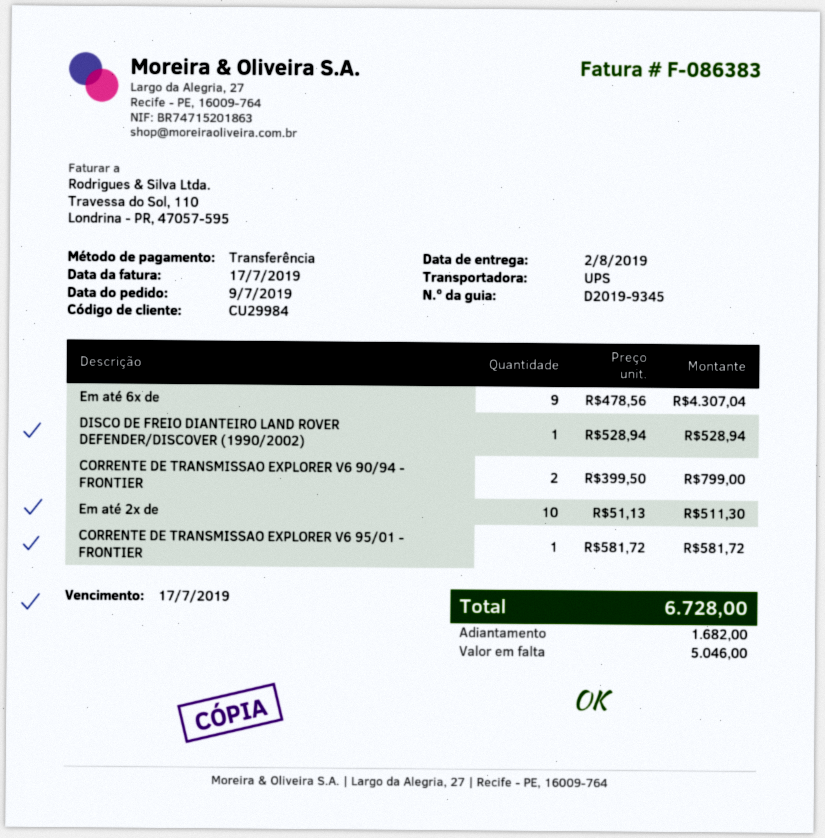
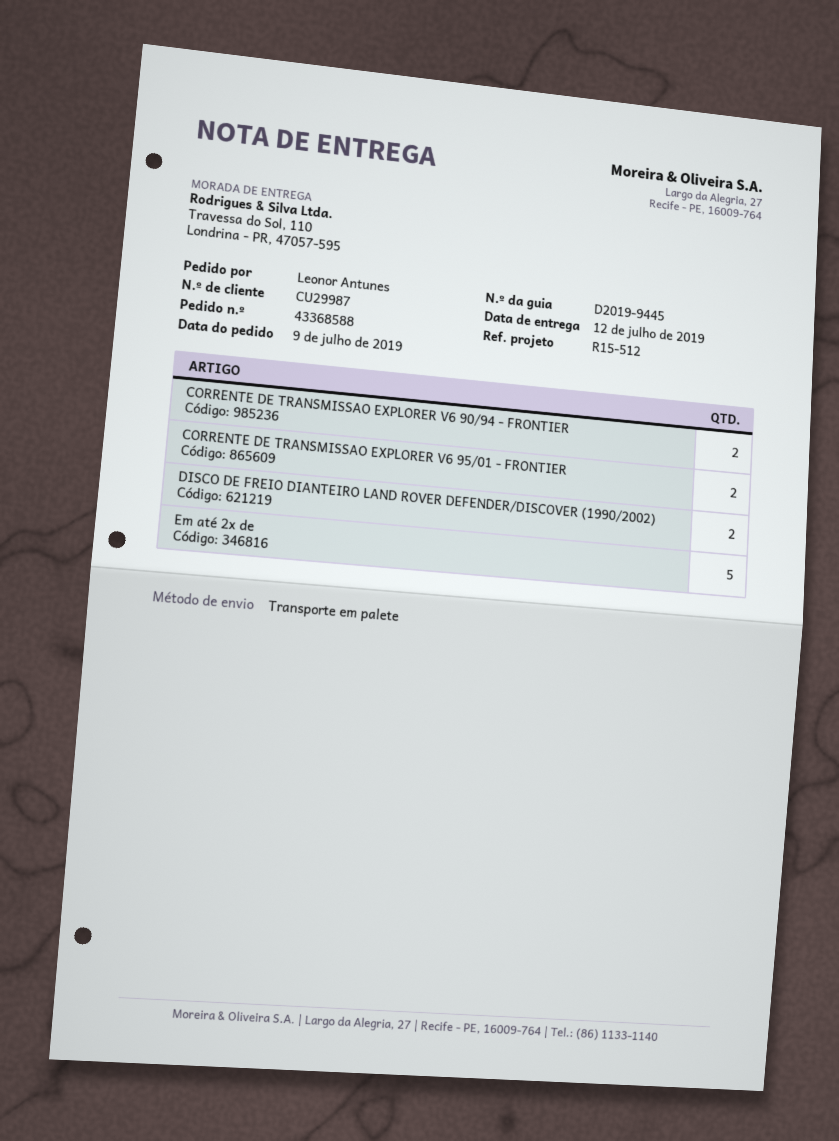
delivery note number: D2019-9345 -> D2019-9445
delivery date: 2019-08-02 -> 2019-07-12
customer number: CU29984 -> CU29987
shipping method: UPS -> pallet freight
Em até 6x de: 9 -> none
DISCO DE FREIO DIANTEIRO LAND ROVER DEFENDER/DISCOVER (1990/2002): 1 -> 2
Em até 2x de: 10 -> 5
CORRENTE DE TRANSMISSAO EXPLORER V6 95/01 - FRONTIER: 1 -> 2

